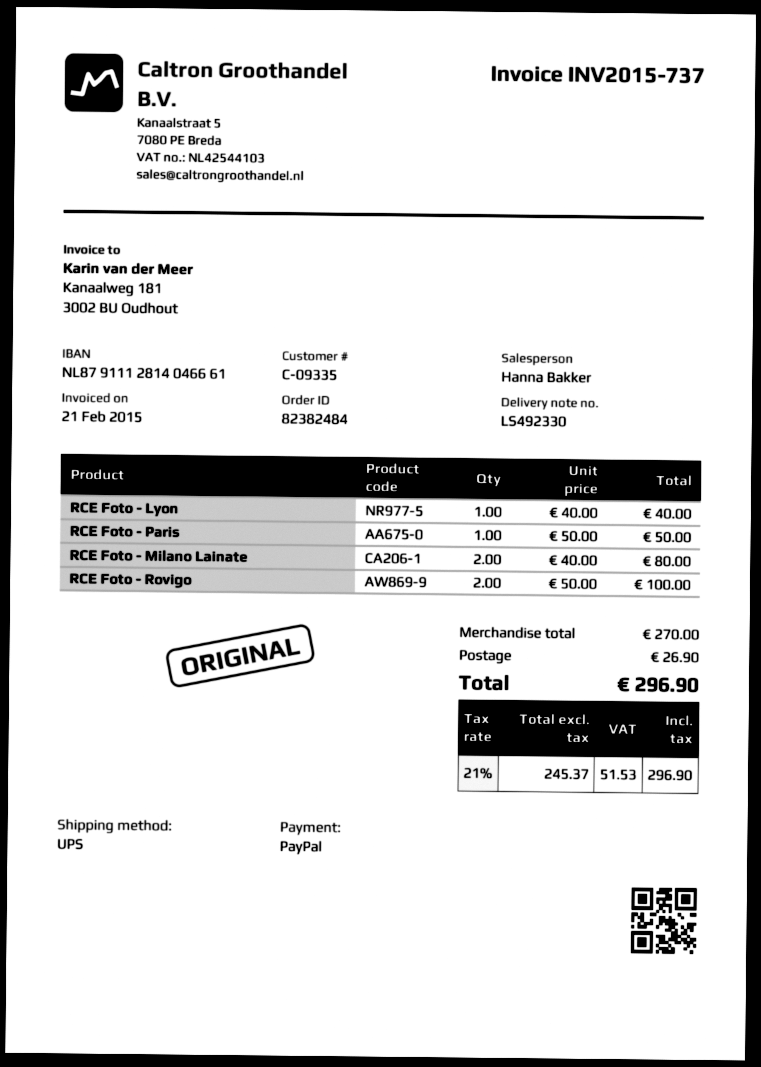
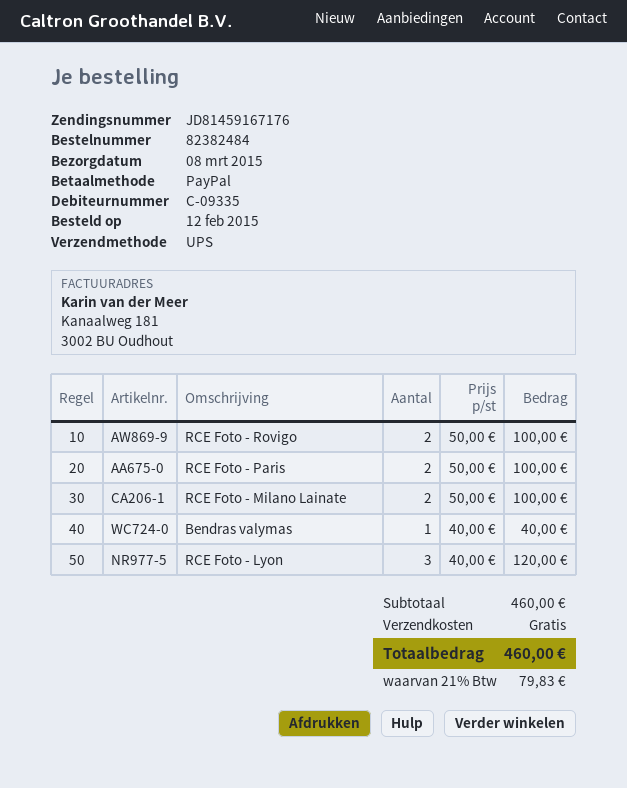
RCE Foto - Lyon: 1 x 40.00 = 40.00 -> 3 x 40.00 = 120.00
RCE Foto - Paris: 1 x 50.00 = 50.00 -> 2 x 50.00 = 100.00
RCE Foto - Milano Lainate: 2 x 40.00 = 80.00 -> 2 x 50.00 = 100.00
Bendras valymas: none -> 1 x 40.00 = 40.00
subtotal: 270.00 -> 460.00
shipping: 26.90 -> 0.00
tax: 21% = 51.53 -> 21% = 79.83
total: 296.90 -> 460.00

